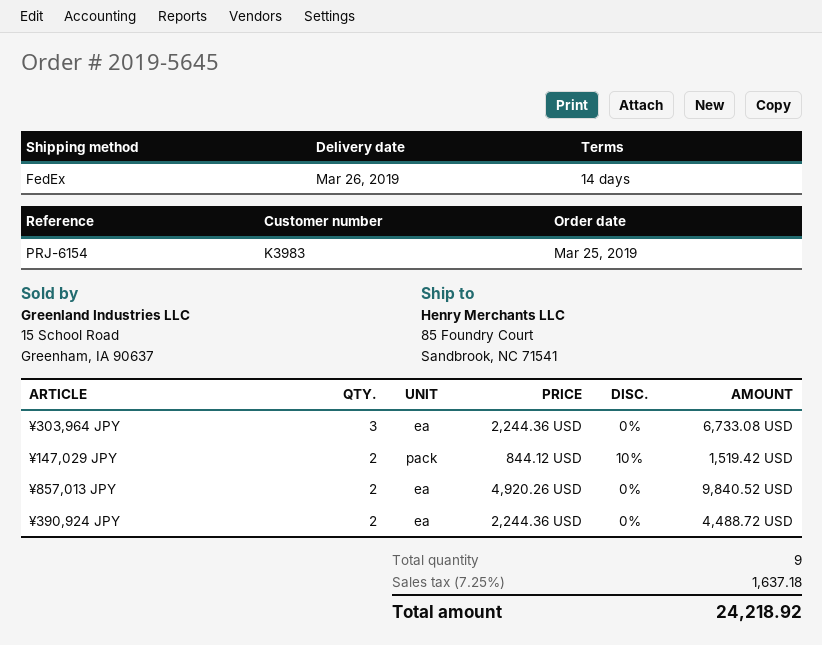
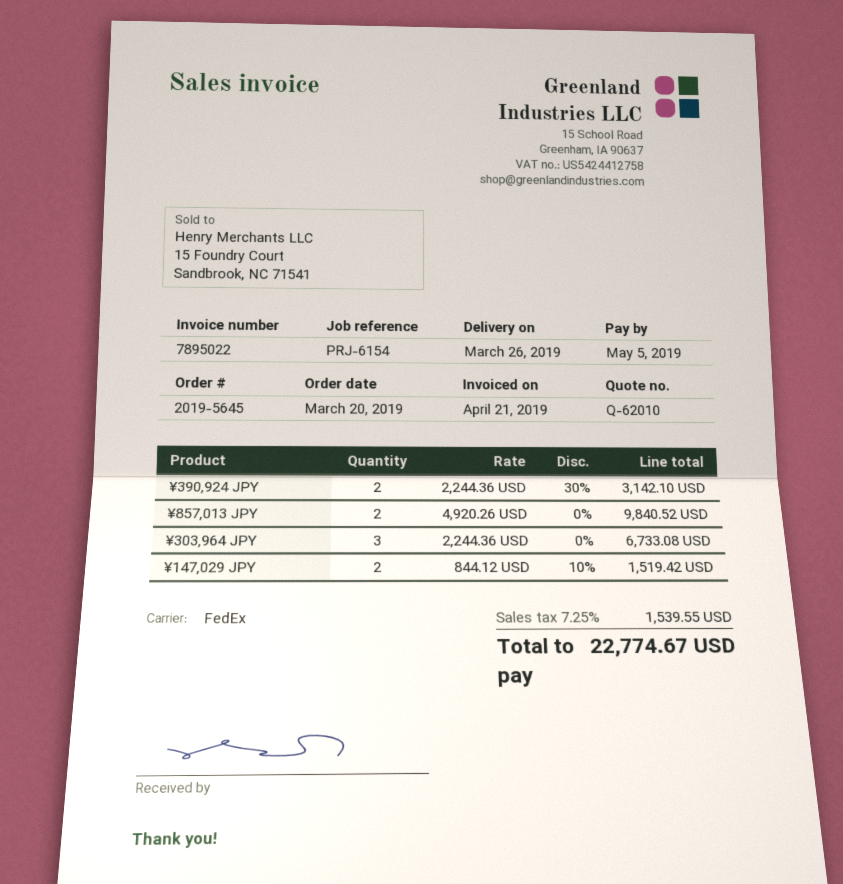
order date: 2019-03-25 -> 2019-03-20
¥390,924 JPY: 2 x 2244.36 = 4488.72 -> 2 x 2244.36 - 30% = 3142.10
tax: 7.25% = 1637.18 -> 7.25% = 1539.55
total: 24218.92 -> 22774.67

